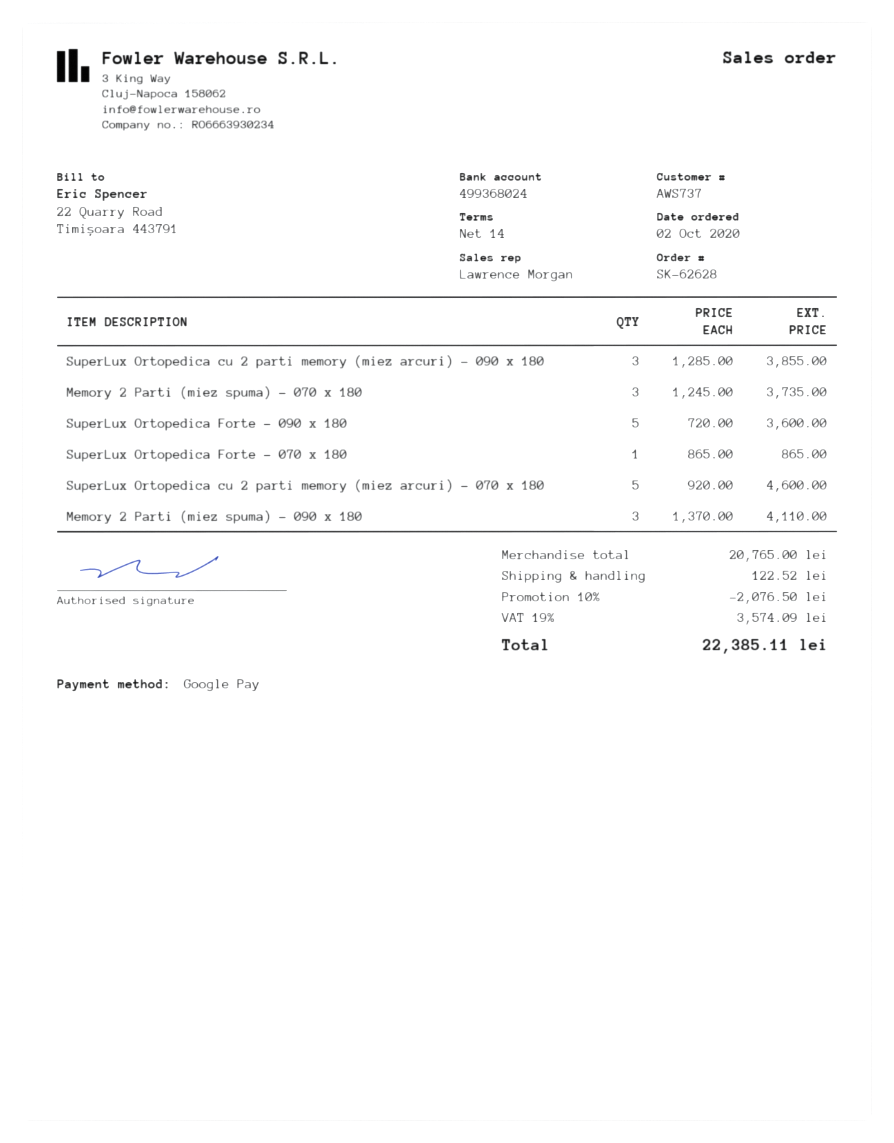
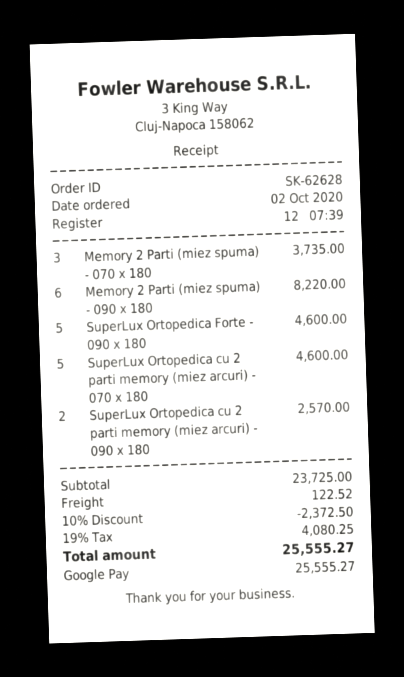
SuperLux Ortopedica cu 2 parti memory (miez arcuri) - 090 x 180: 3 for 3855.00 -> 2 for 2570.00
SuperLux Ortopedica Forte - 090 x 180: 5 for 3600.00 -> 5 for 4600.00
SuperLux Ortopedica Forte - 070 x 180: 1 for 865.00 -> none
Memory 2 Parti (miez spuma) - 090 x 180: 3 for 4110.00 -> 6 for 8220.00
subtotal: 20765.00 -> 23725.00
discount: 10% = 2076.50 -> 10% = 2372.50
tax: 19% = 3574.09 -> 19% = 4080.25
total: 22385.11 -> 25555.27

